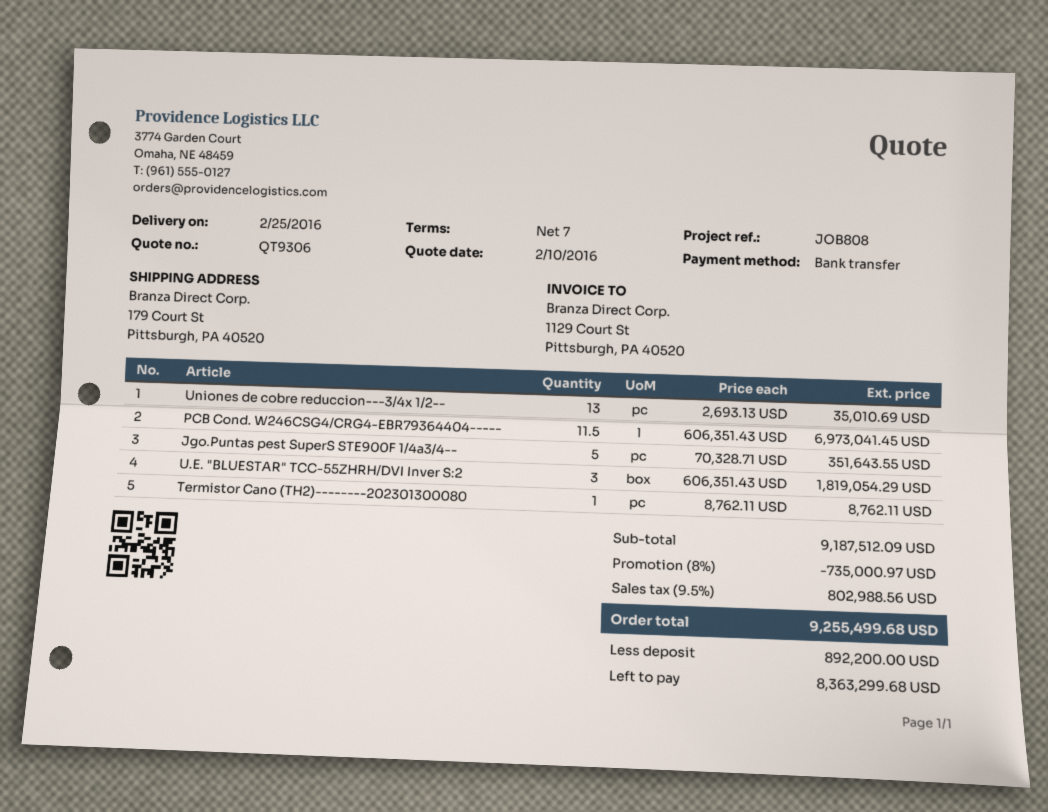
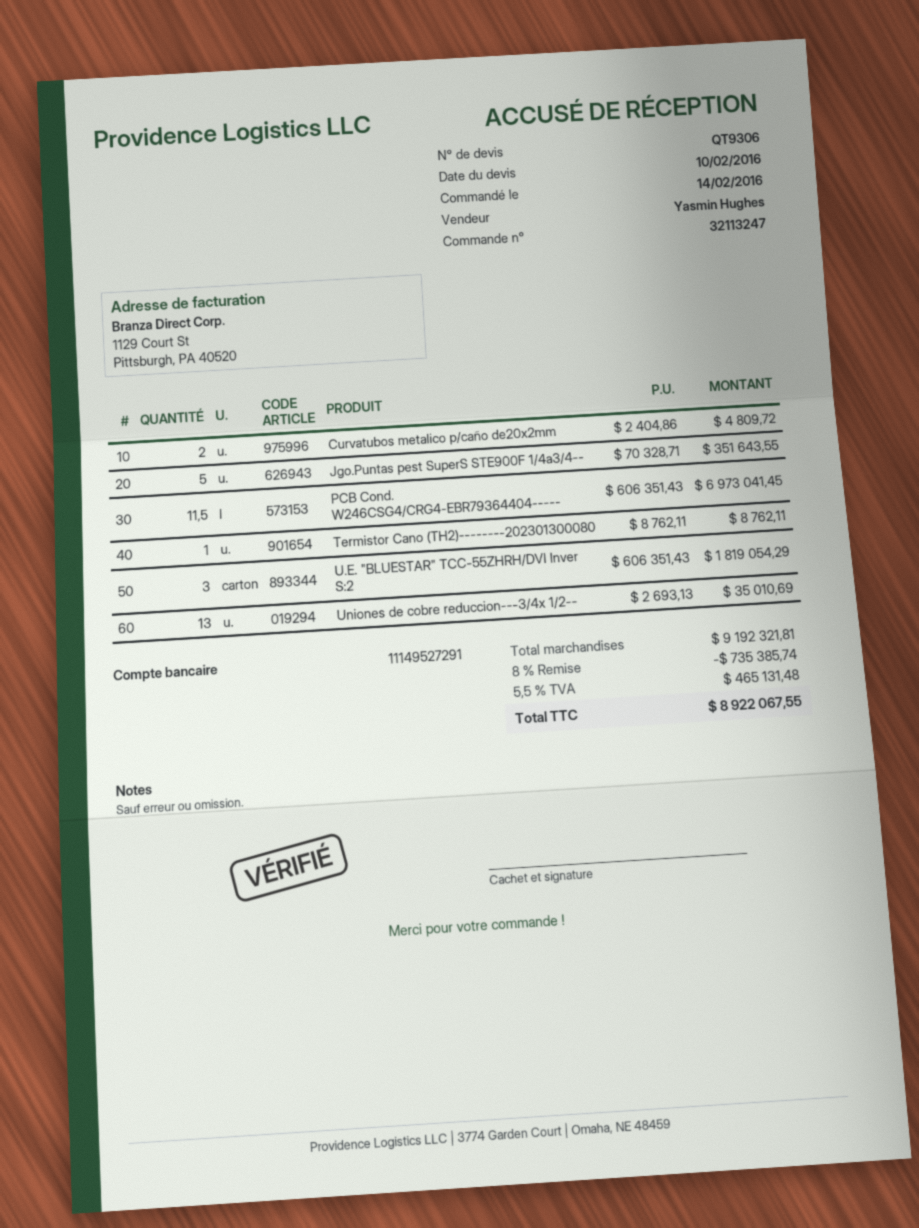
Curvatubos metalico p/caño de20x2mm: none -> 2 x 2404.86 = 4809.72
subtotal: 9187512.09 -> 9192321.81
discount: 8% = 735000.97 -> 8% = 735385.74
tax: 9.5% = 802988.56 -> 5.5% = 465131.48
total: 9255499.68 -> 8922067.55

